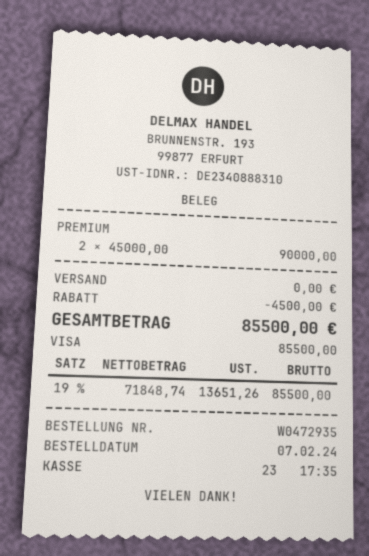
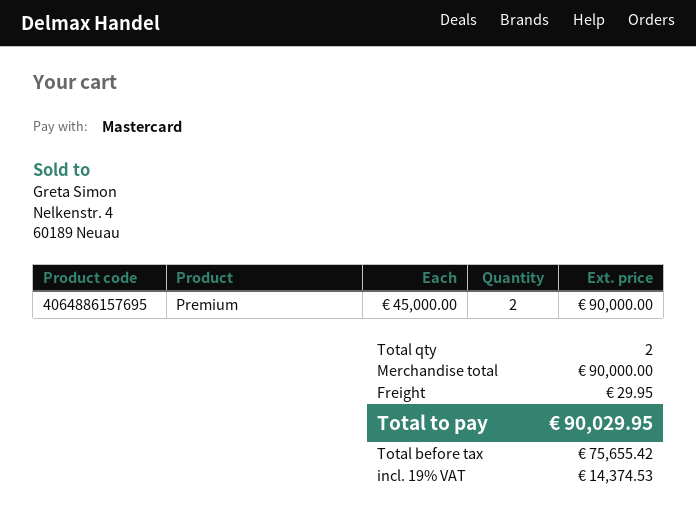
payment method: Visa -> Mastercard
discount: 4500.00 -> none
shipping: 0.00 -> 29.95
net: 71848.74 -> 75655.42
tax: 19% = 13651.26 -> 19% = 14374.53
total: 85500.00 -> 90029.95

